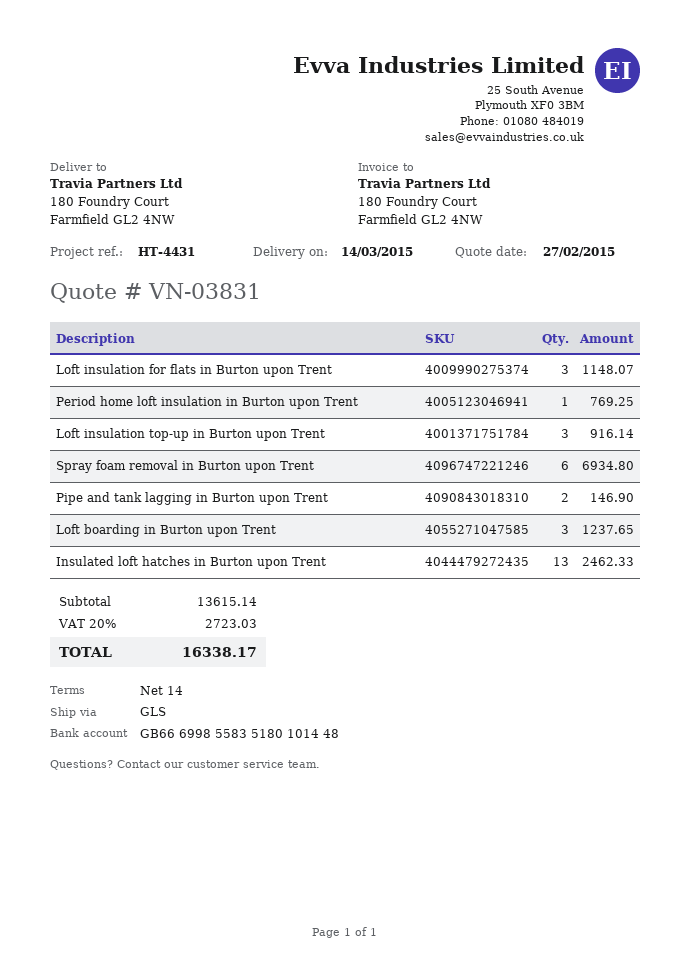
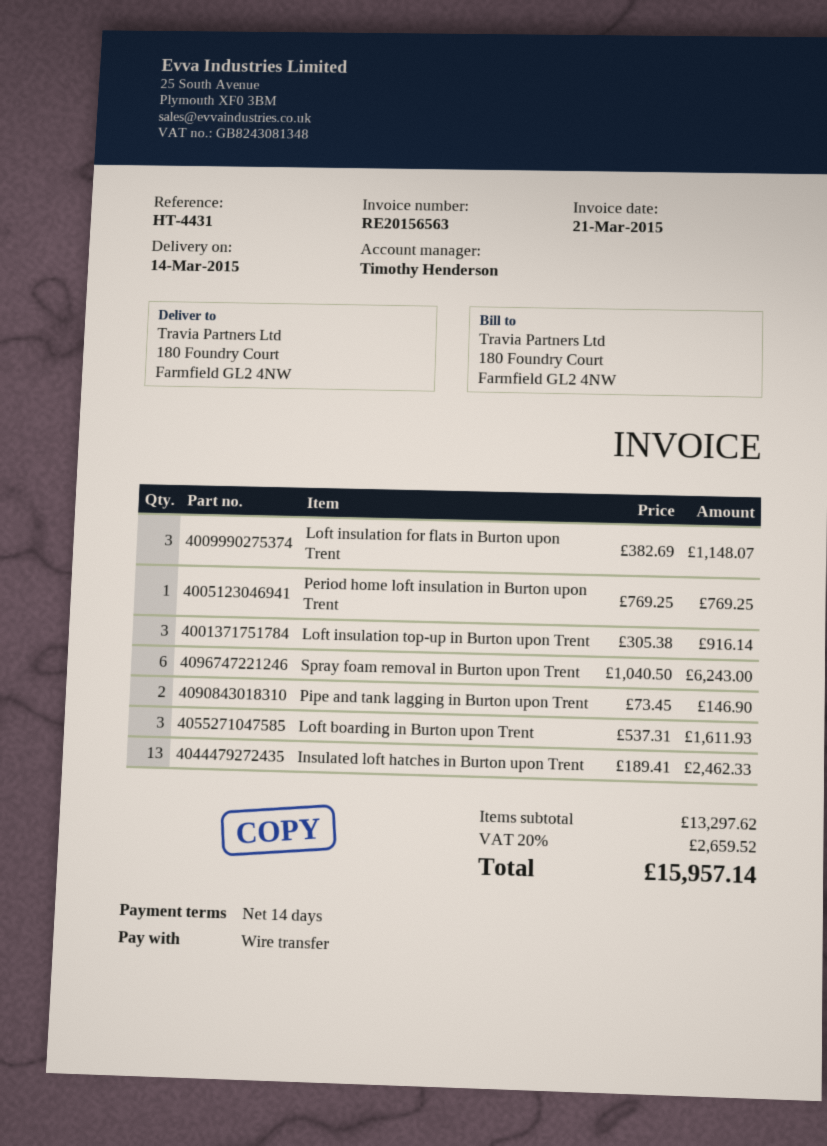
Spray foam removal in Burton upon Trent: 6 for 6934.80 -> 6 for 6243.00
Loft boarding in Burton upon Trent: 3 for 1237.65 -> 3 for 1611.93
subtotal: 13615.14 -> 13297.62
tax: 20% = 2723.03 -> 20% = 2659.52
total: 16338.17 -> 15957.14

